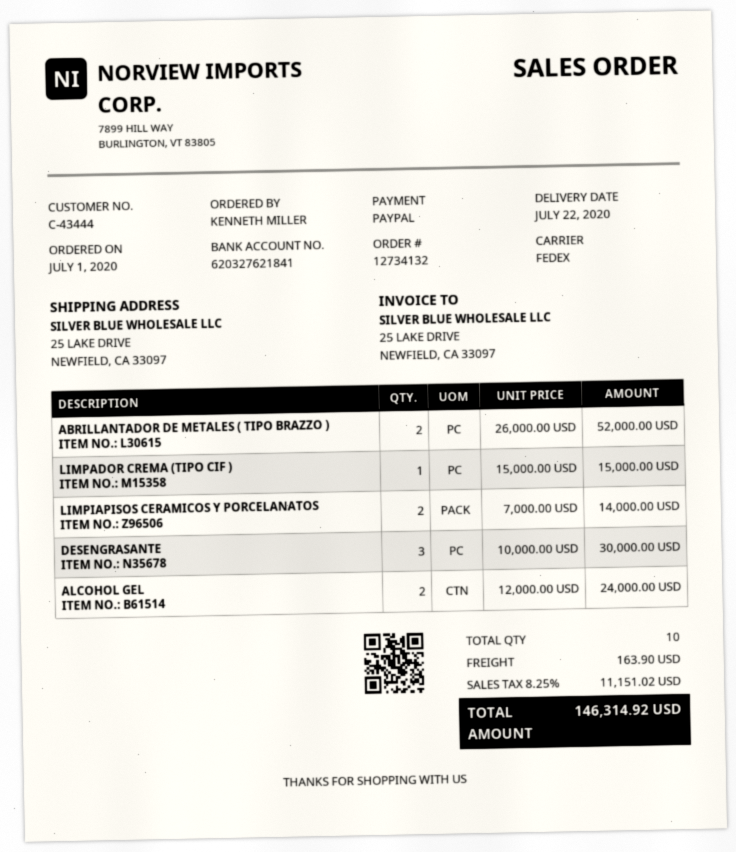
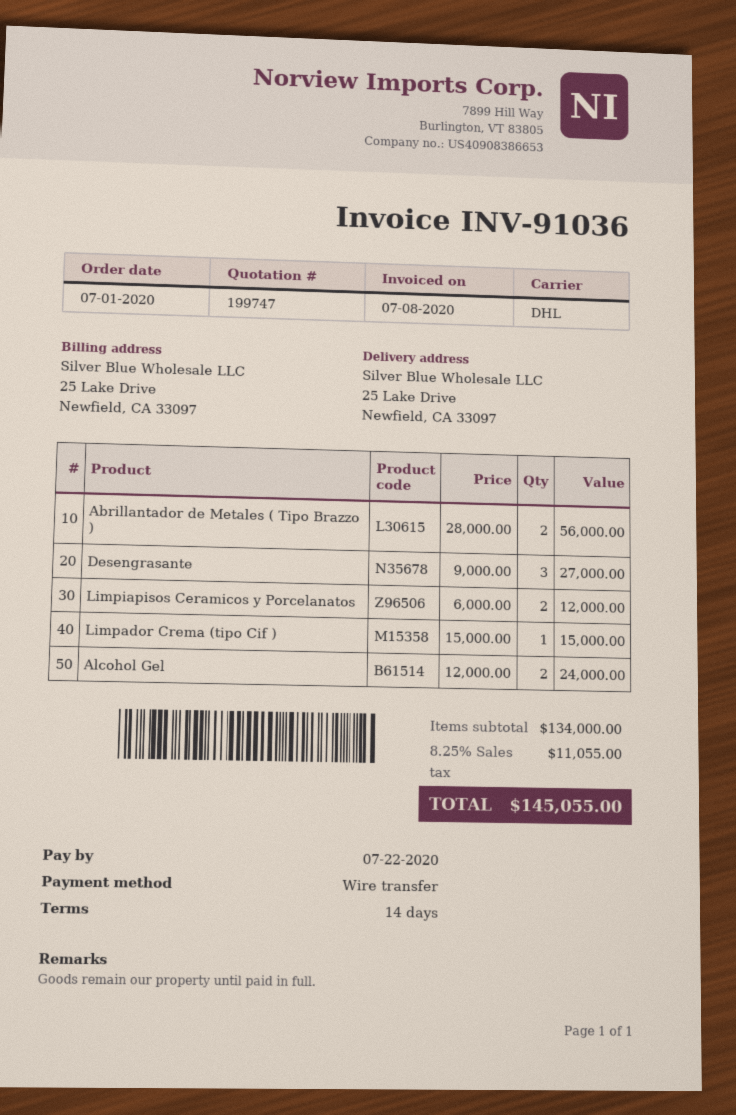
payment method: PayPal -> bank transfer
shipping method: FedEx -> DHL
ABRILLANTADOR DE METALES ( TIPO BRAZZO ): 2 x 26000.00 = 52000.00 -> 2 x 28000.00 = 56000.00
LIMPIAPISOS CERAMICOS Y PORCELANATOS: 2 x 7000.00 = 14000.00 -> 2 x 6000.00 = 12000.00
DESENGRASANTE: 3 x 10000.00 = 30000.00 -> 3 x 9000.00 = 27000.00
shipping: 163.90 -> none
tax: 8.25% = 11151.02 -> 8.25% = 11055.00
total: 146314.92 -> 145055.00

